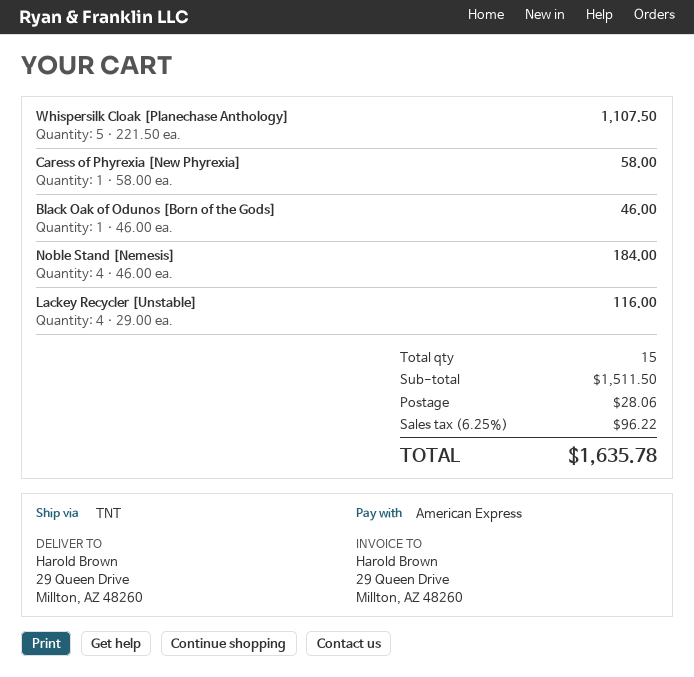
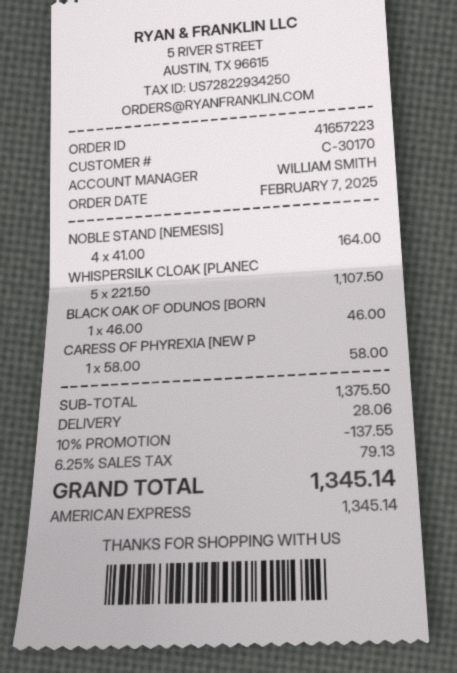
Noble Stand [Nemesis]: 4 x 46.00 = 184.00 -> 4 x 41.00 = 164.00
Lackey Recycler [Unstable]: 4 x 29.00 = 116.00 -> none
subtotal: 1511.50 -> 1375.50
discount: none -> 10% = 137.55
tax: 6.25% = 96.22 -> 6.25% = 79.13
total: 1635.78 -> 1345.14

